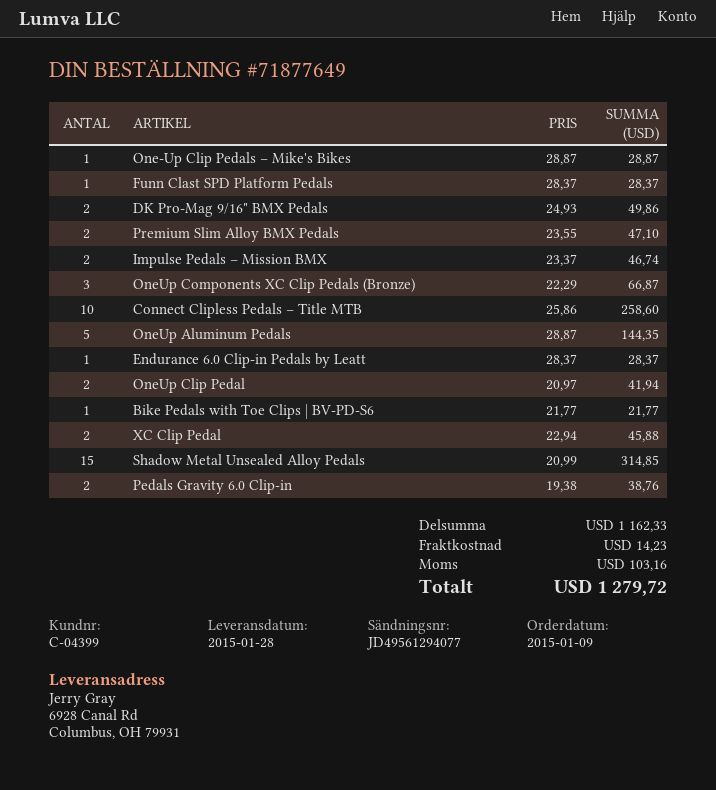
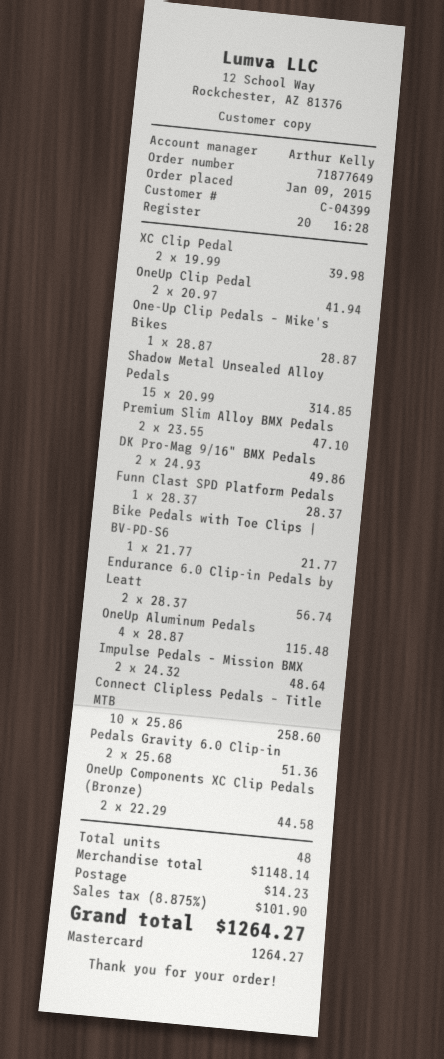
Impulse Pedals – Mission BMX: 2 x 23.37 = 46.74 -> 2 x 24.32 = 48.64
OneUp Components XC Clip Pedals (Bronze): 3 x 22.29 = 66.87 -> 2 x 22.29 = 44.58
OneUp Aluminum Pedals: 5 x 28.87 = 144.35 -> 4 x 28.87 = 115.48
Endurance 6.0 Clip-in Pedals by Leatt: 1 x 28.37 = 28.37 -> 2 x 28.37 = 56.74
XC Clip Pedal: 2 x 22.94 = 45.88 -> 2 x 19.99 = 39.98
Pedals Gravity 6.0 Clip-in: 2 x 19.38 = 38.76 -> 2 x 25.68 = 51.36
subtotal: 1162.33 -> 1148.14
tax: 103.16 -> 101.90
total: 1279.72 -> 1264.27

